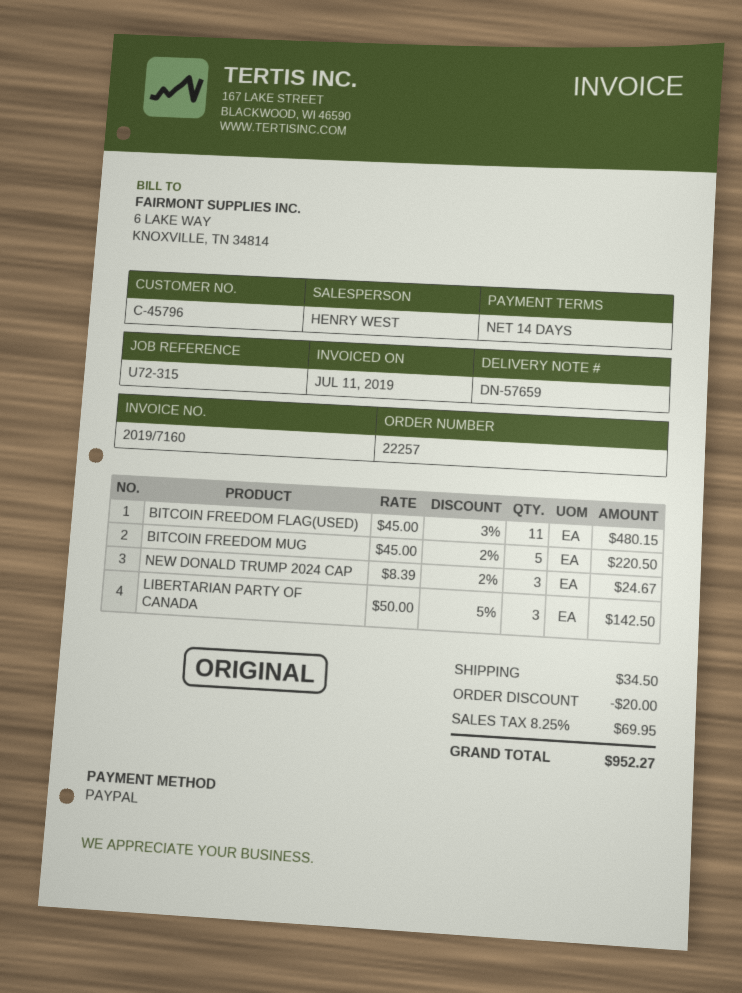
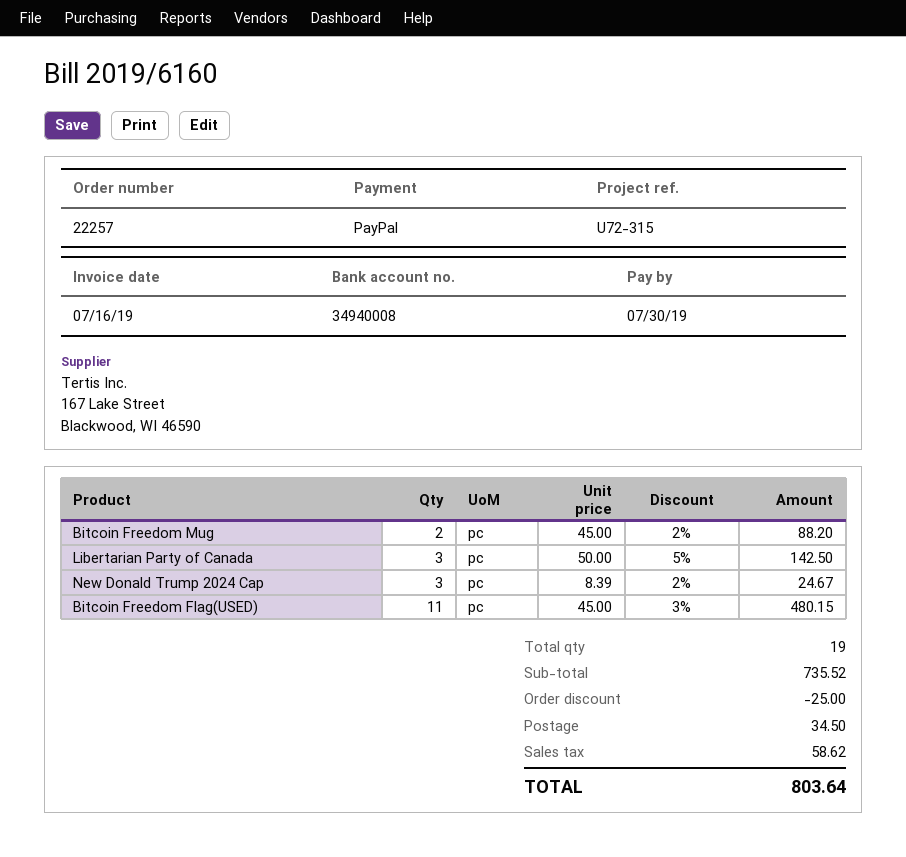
invoice number: 2019/7160 -> 2019/6160
invoice date: 2019-07-11 -> 2019-07-16
BITCOIN FREEDOM MUG: 5 x 45.00 - 2% = 220.50 -> 2 x 45.00 - 2% = 88.20
discount: 20.00 -> 25.00
tax: 69.95 -> 58.62
total: 952.27 -> 803.64

